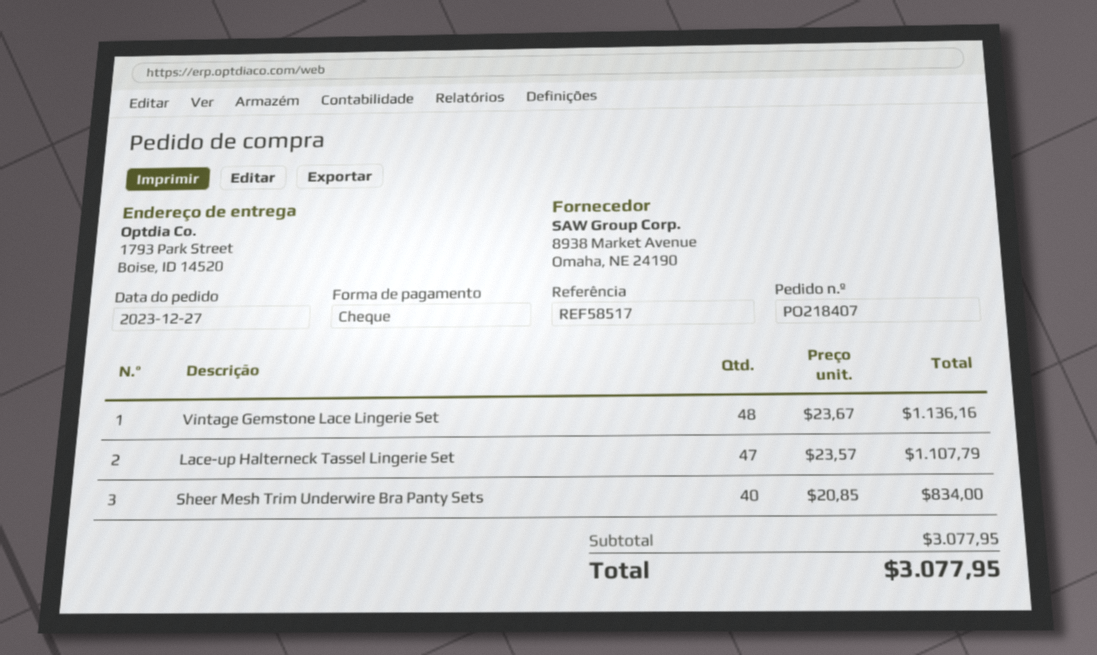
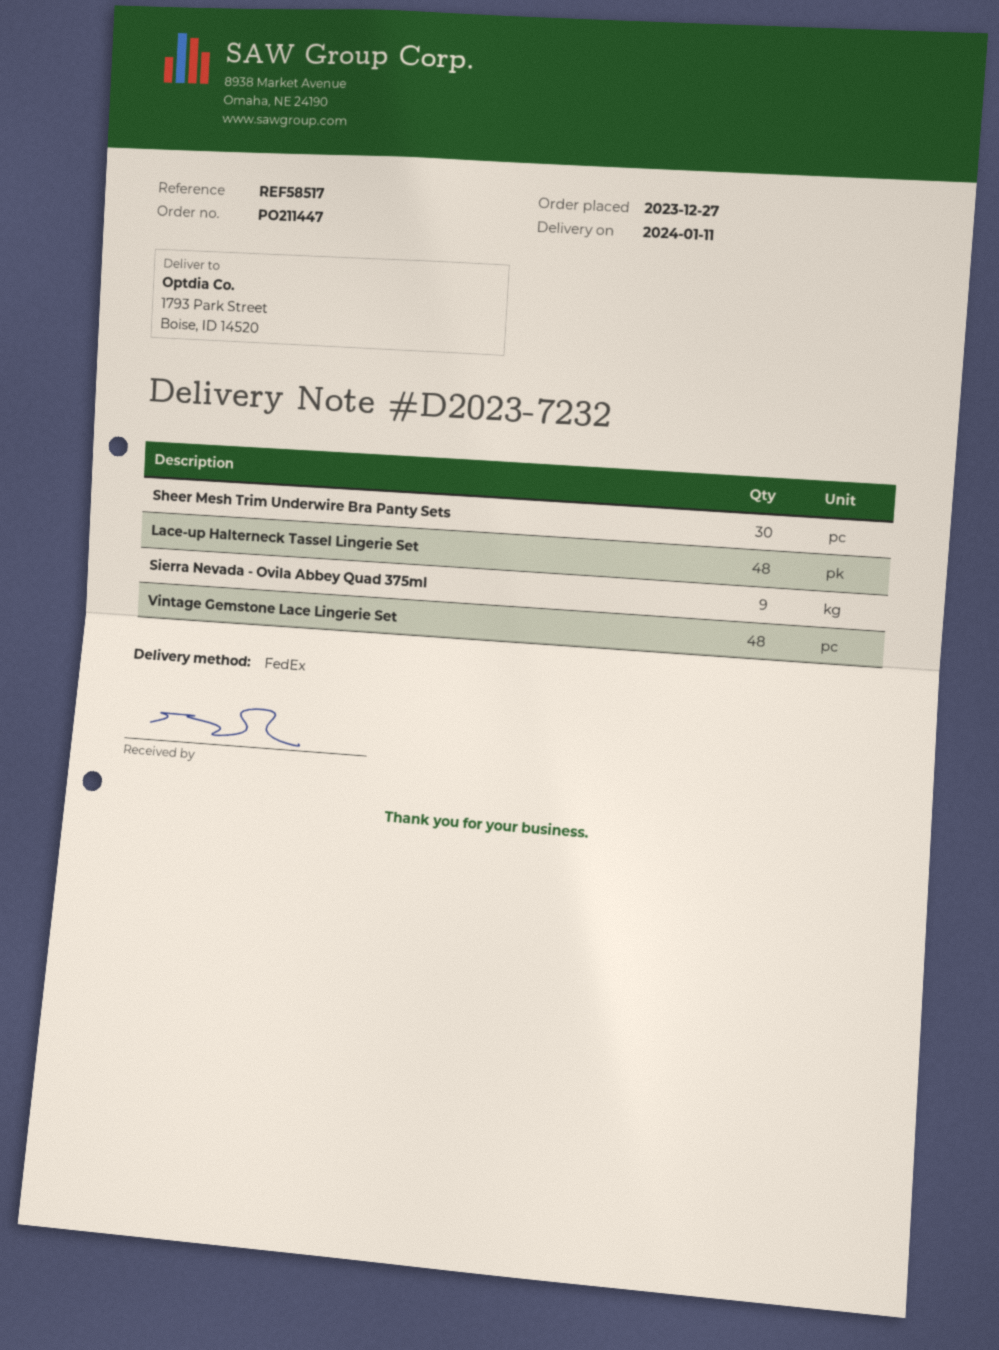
order number: PO218407 -> PO211447
Lace-up Halterneck Tassel Lingerie Set: 47 -> 48
Sheer Mesh Trim Underwire Bra Panty Sets: 40 -> 30
Sierra Nevada - Ovila Abbey Quad 375ml: none -> 9

